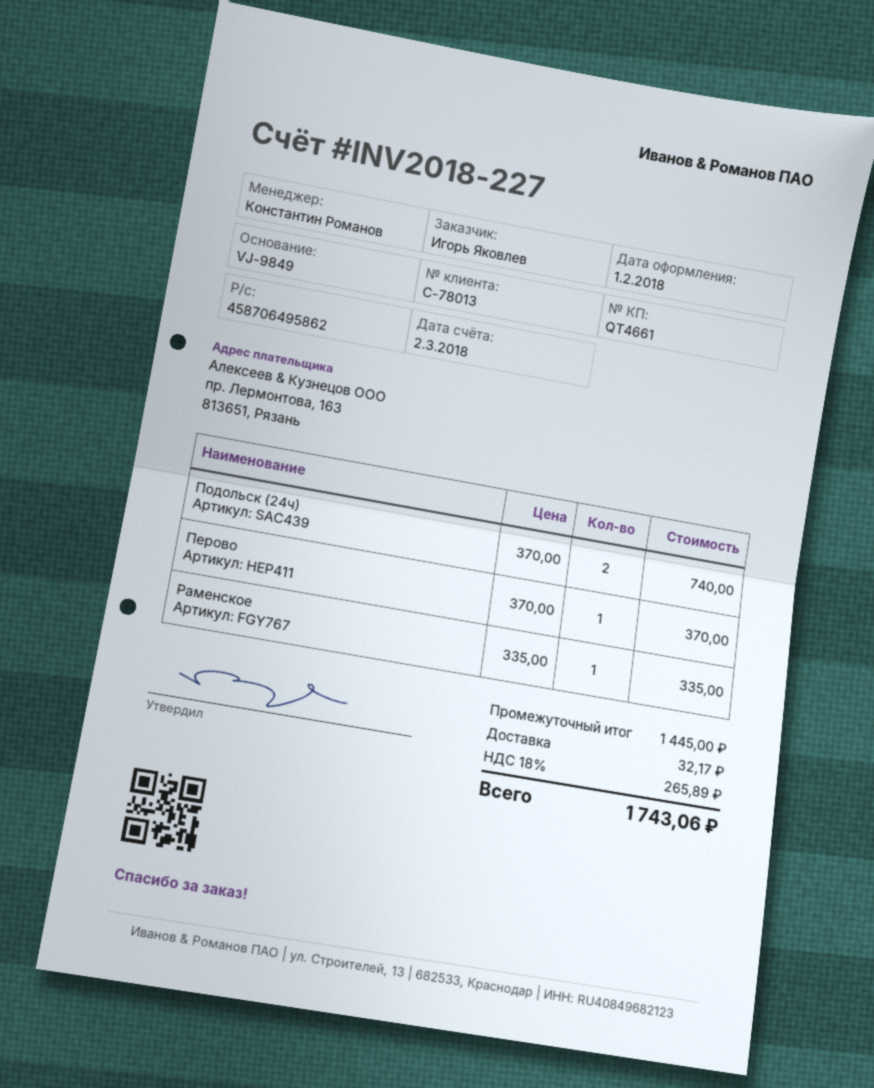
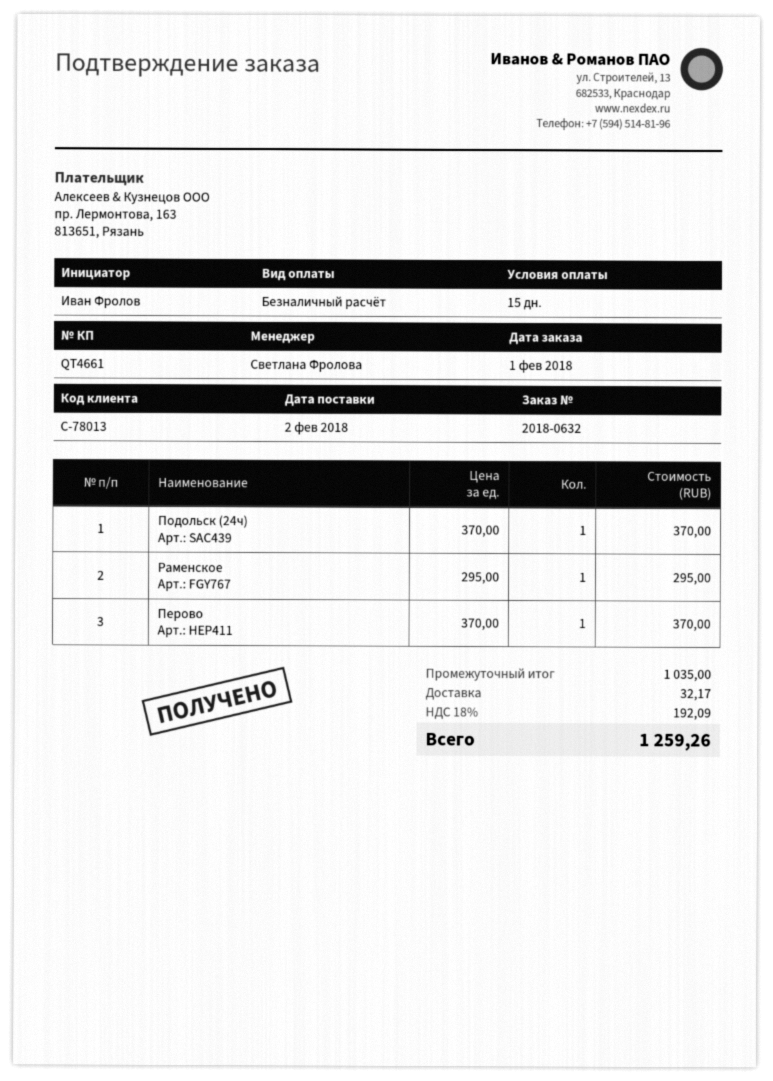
ordered by: Игорь Яковлев -> Иван Фролов
sales rep: Константин Романов -> Светлана Фролова
Подольск (24ч): 2 x 370.00 = 740.00 -> 1 x 370.00 = 370.00
Раменское: 1 x 335.00 = 335.00 -> 1 x 295.00 = 295.00
subtotal: 1445.00 -> 1035.00
tax: 18% = 265.89 -> 18% = 192.09
total: 1743.06 -> 1259.26

